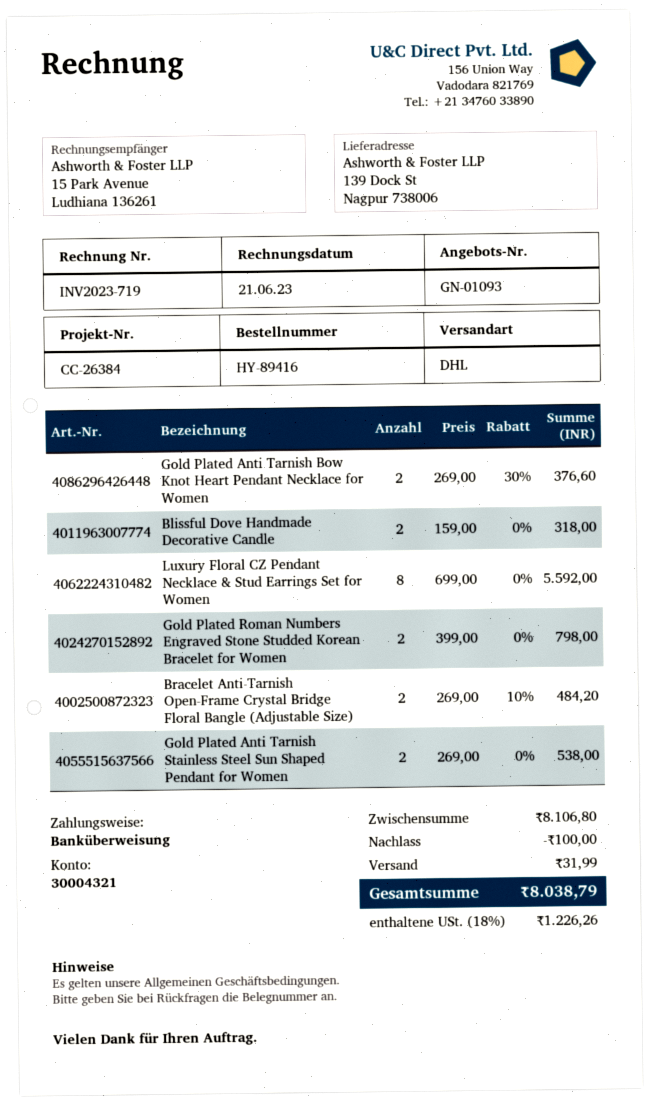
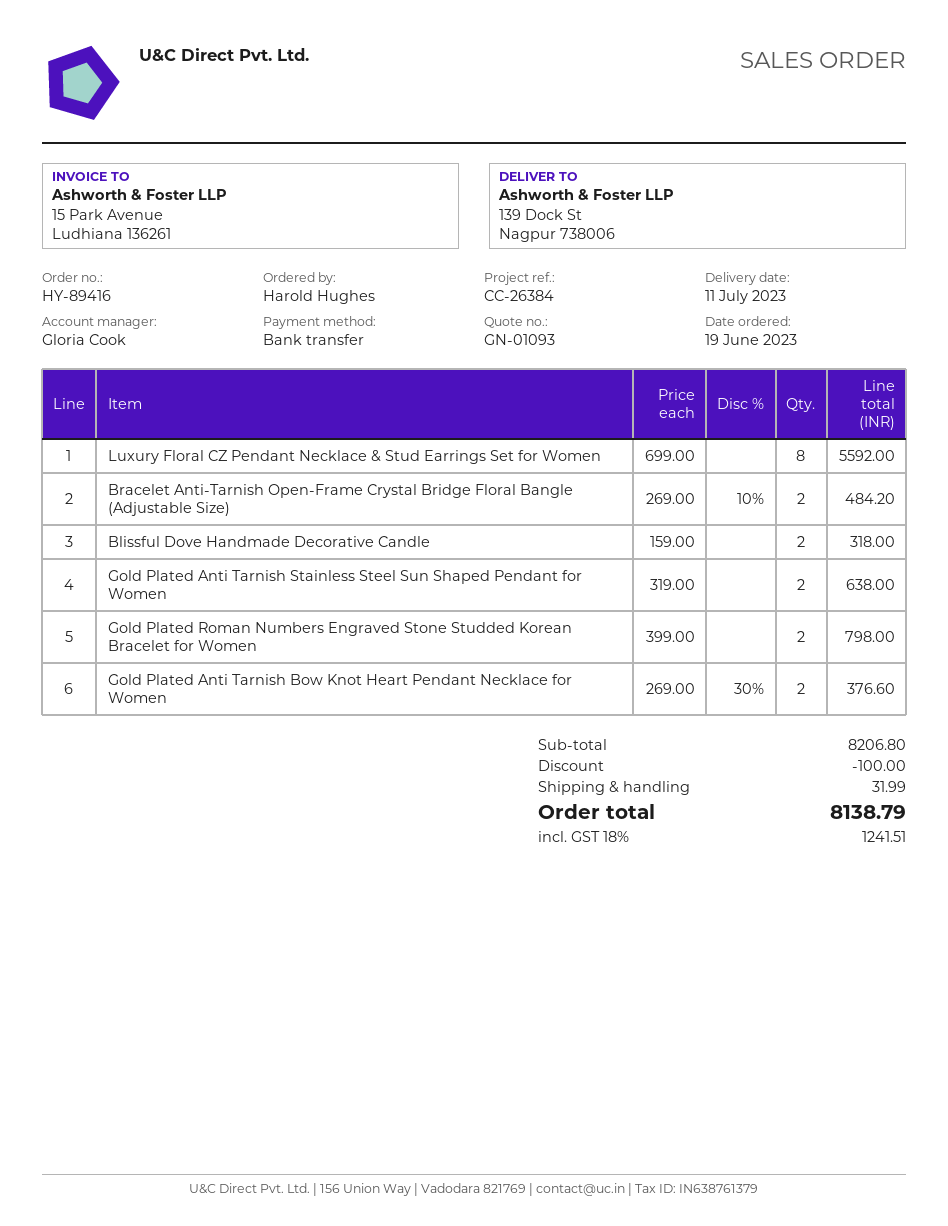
Gold Plated Anti Tarnish Stainless Steel Sun Shaped Pendant for Women: 2 x 269.00 = 538.00 -> 2 x 319.00 = 638.00
subtotal: 8106.80 -> 8206.80
tax: 18% = 1226.26 -> 18% = 1241.51
total: 8038.79 -> 8138.79

